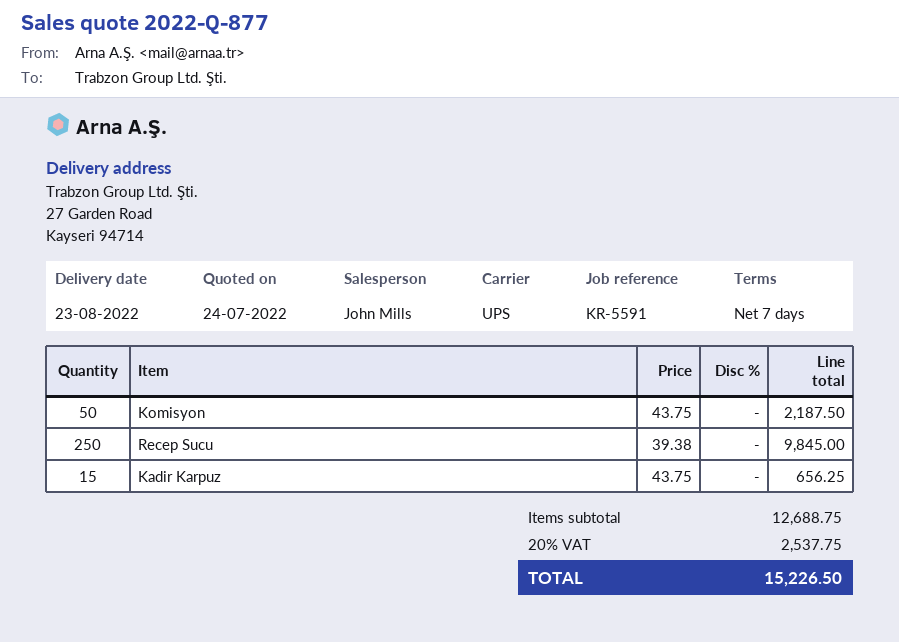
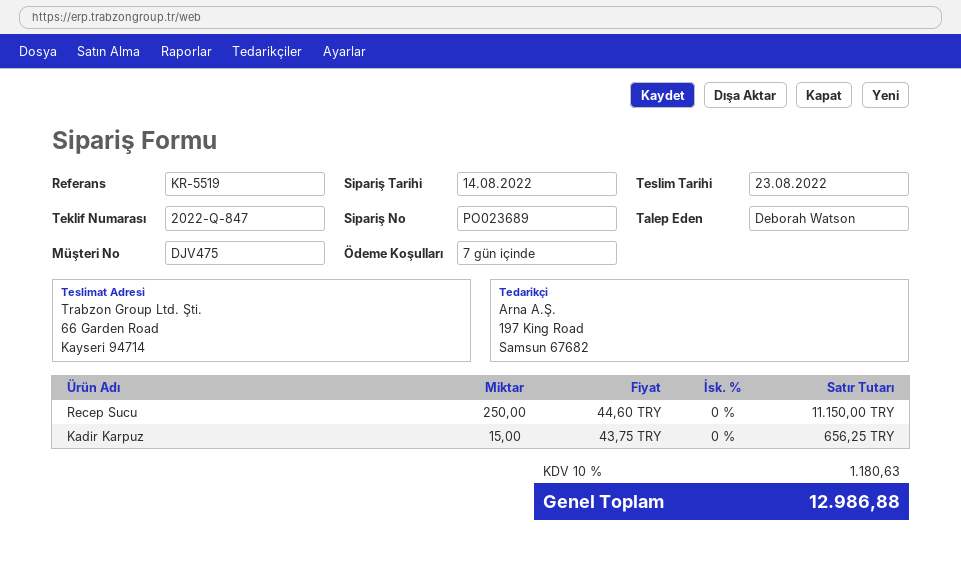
quote number: 2022-Q-877 -> 2022-Q-847
reference: KR-5591 -> KR-5519
ship to: 27 Garden Road, Kayseri 94714 -> 66 Garden Road, Kayseri 94714
Komisyon: 50 x 43.75 = 2187.50 -> none
Recep Sucu: 250 x 39.38 = 9845.00 -> 250 x 44.60 = 11150.00
tax: 20% = 2537.75 -> 10% = 1180.63
total: 15226.50 -> 12986.88

